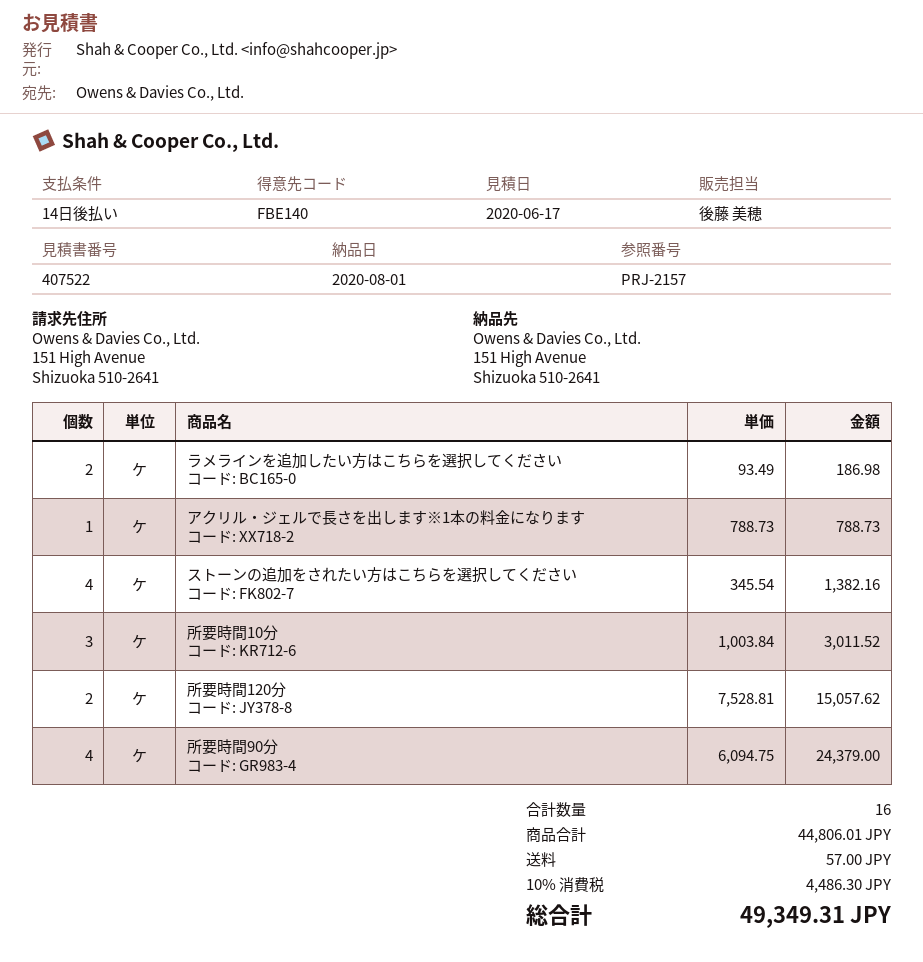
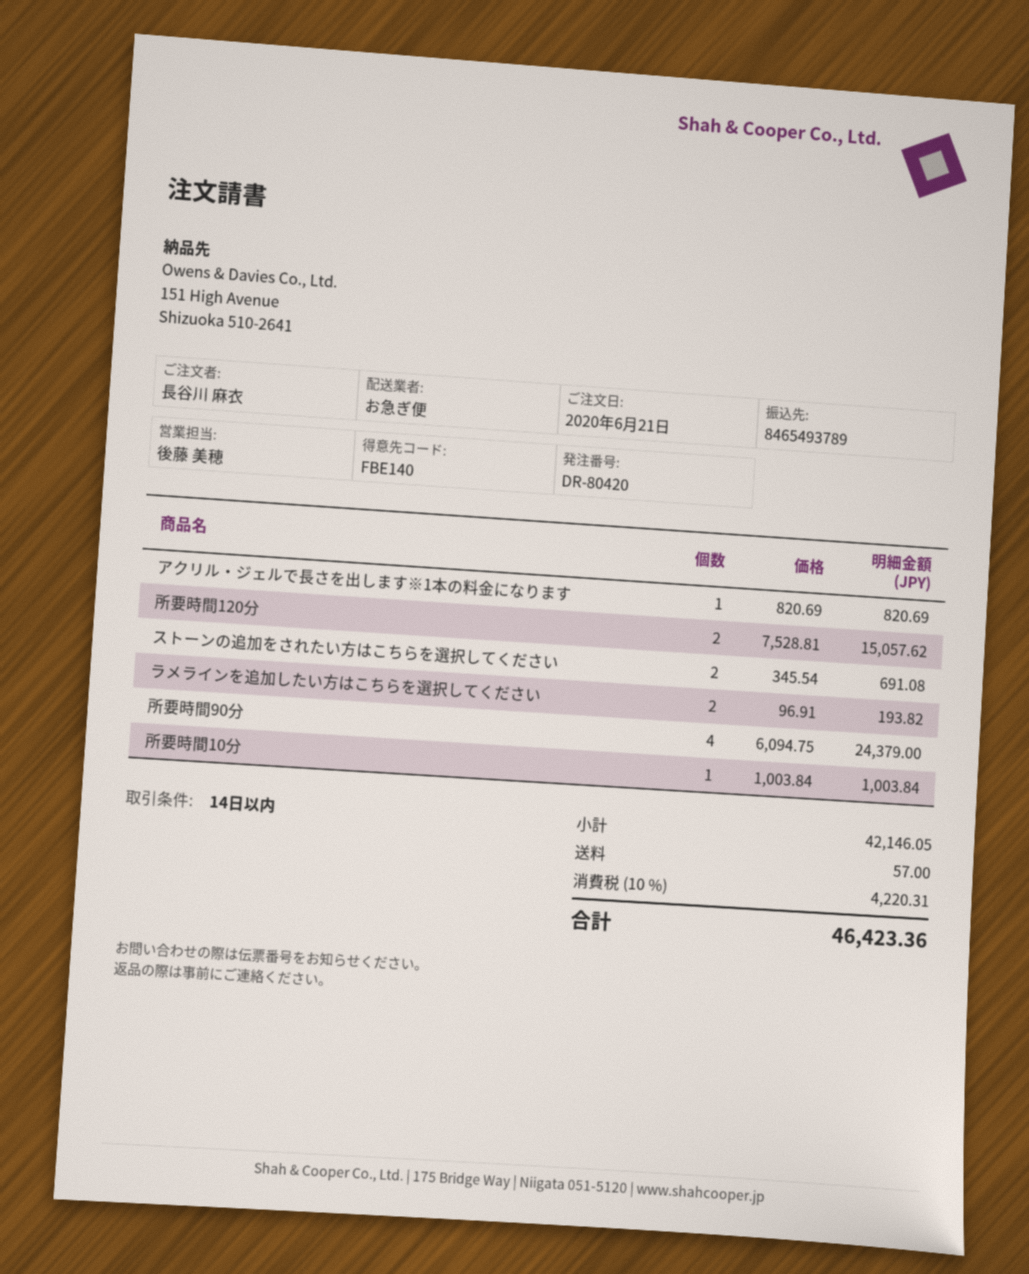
ラメラインを追加したい方はこちらを選択してください: 2 x 93.49 = 186.98 -> 2 x 96.91 = 193.82
アクリル・ジェルで長さを出します※1本の料金になります: 1 x 788.73 = 788.73 -> 1 x 820.69 = 820.69
ストーンの追加をされたい方はこちらを選択してください: 4 x 345.54 = 1382.16 -> 2 x 345.54 = 691.08
所要時間10分: 3 x 1003.84 = 3011.52 -> 1 x 1003.84 = 1003.84
subtotal: 44806.01 -> 42146.05
tax: 10% = 4486.30 -> 10% = 4220.31
total: 49349.31 -> 46423.36

